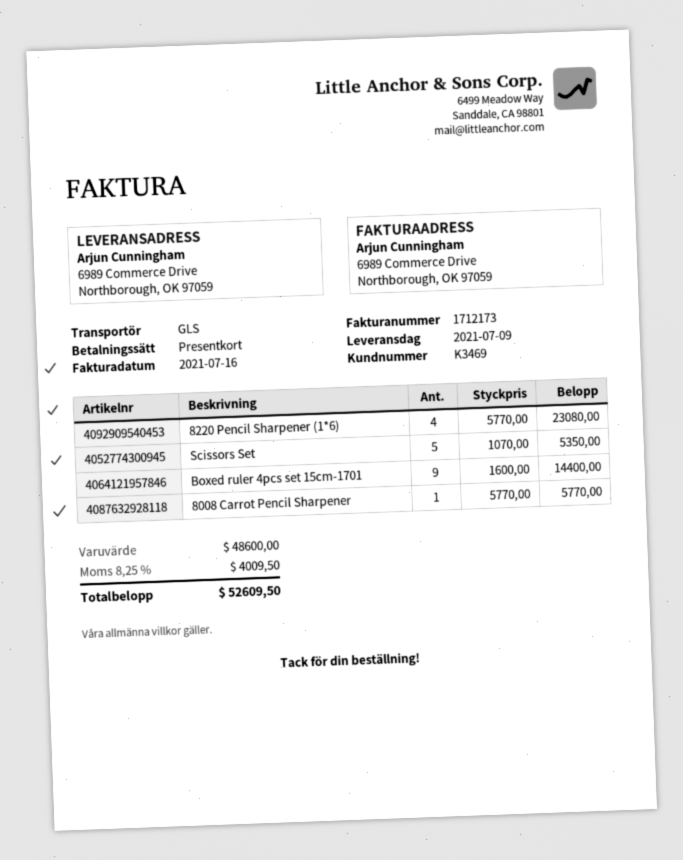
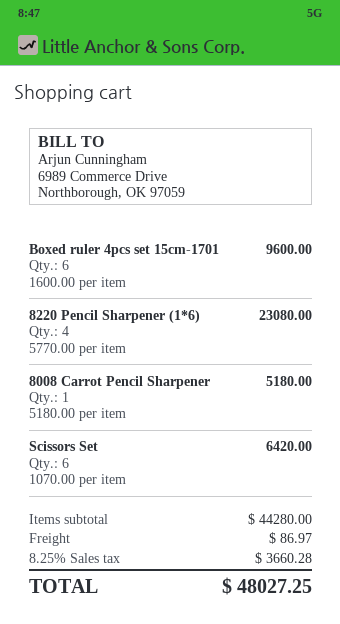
Scissors Set: 5 x 1070.00 = 5350.00 -> 6 x 1070.00 = 6420.00
Boxed ruler 4pcs set 15cm-1701: 9 x 1600.00 = 14400.00 -> 6 x 1600.00 = 9600.00
8008 Carrot Pencil Sharpener: 1 x 5770.00 = 5770.00 -> 1 x 5180.00 = 5180.00
subtotal: 48600.00 -> 44280.00
shipping: none -> 86.97
tax: 8.25% = 4009.50 -> 8.25% = 3660.28
total: 52609.50 -> 48027.25

